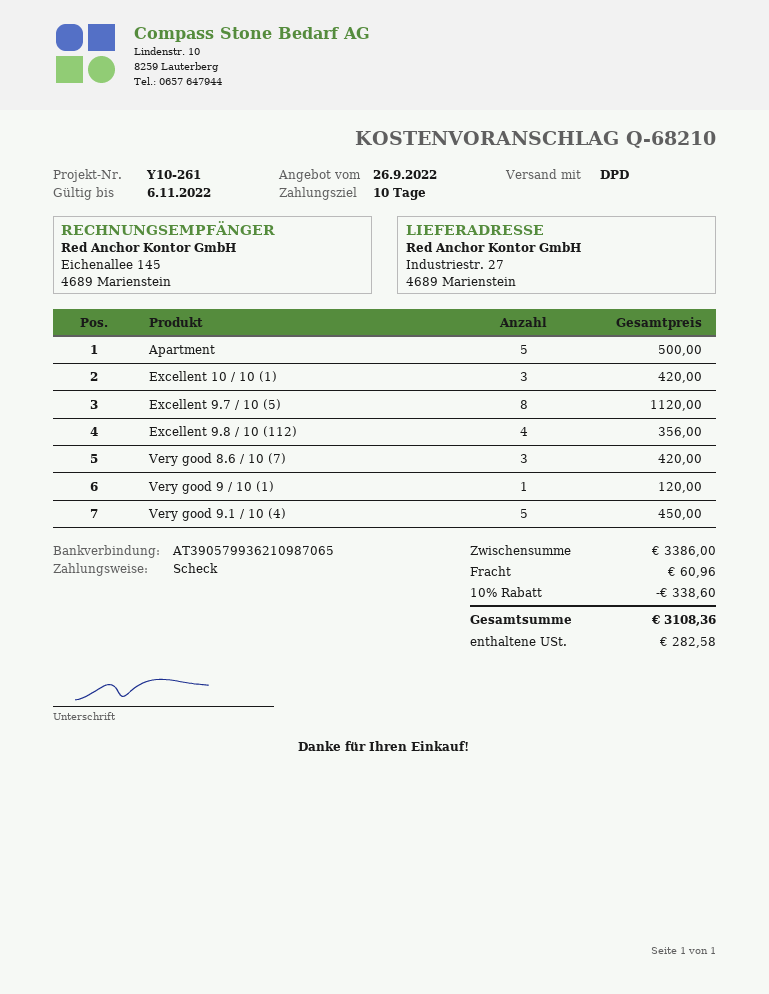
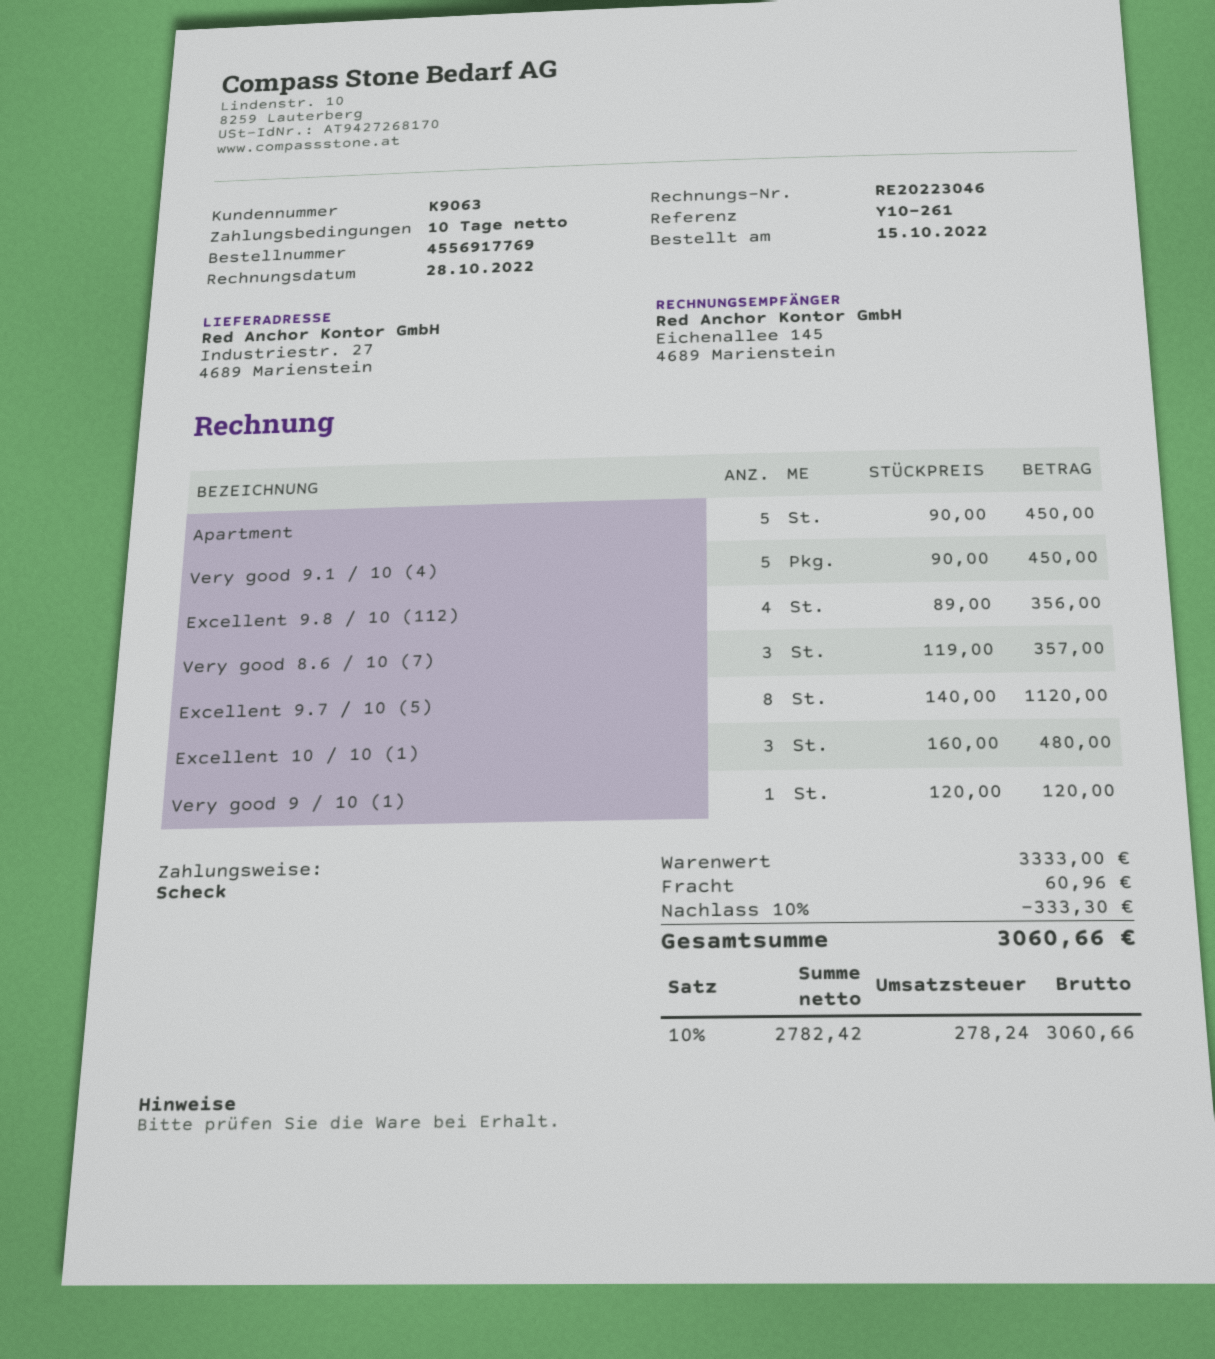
Apartment: 5 for 500.00 -> 5 for 450.00
Excellent 10 / 10 (1): 3 for 420.00 -> 3 for 480.00
Very good 8.6 / 10 (7): 3 for 420.00 -> 3 for 357.00
subtotal: 3386.00 -> 3333.00
discount: 10% = 338.60 -> 10% = 333.30
tax: 282.58 -> 278.24
total: 3108.36 -> 3060.66

